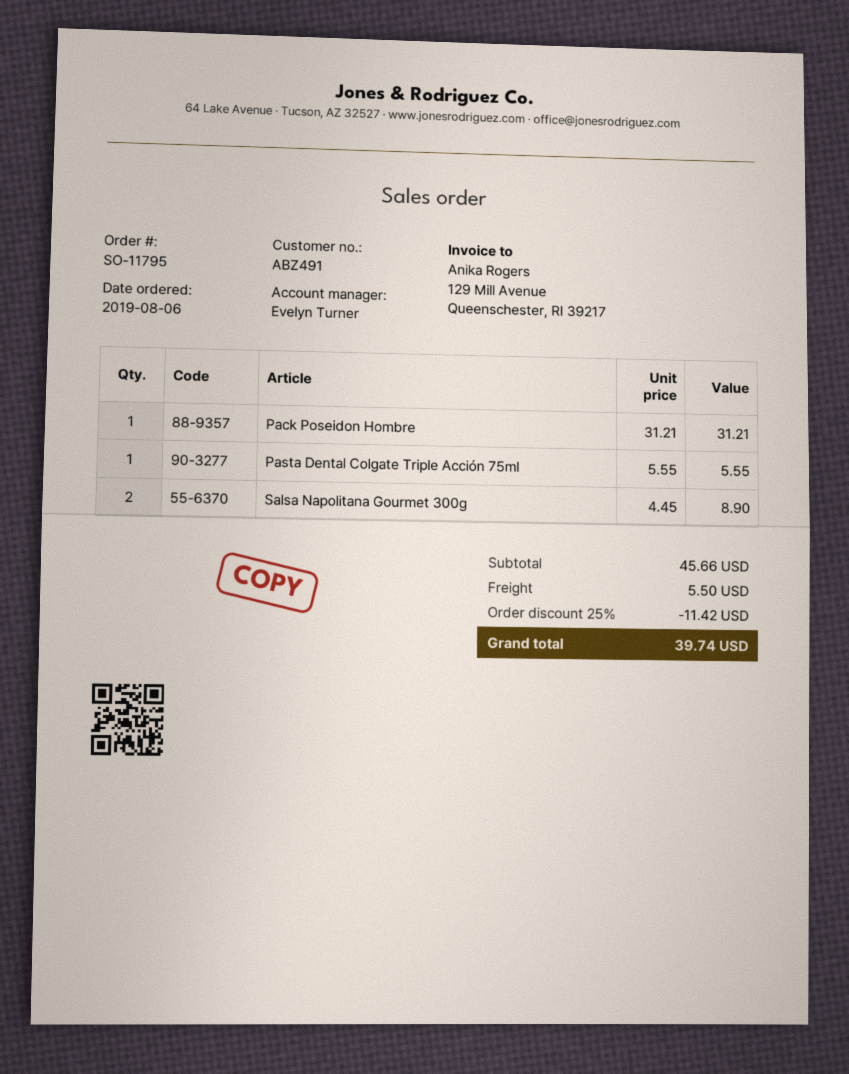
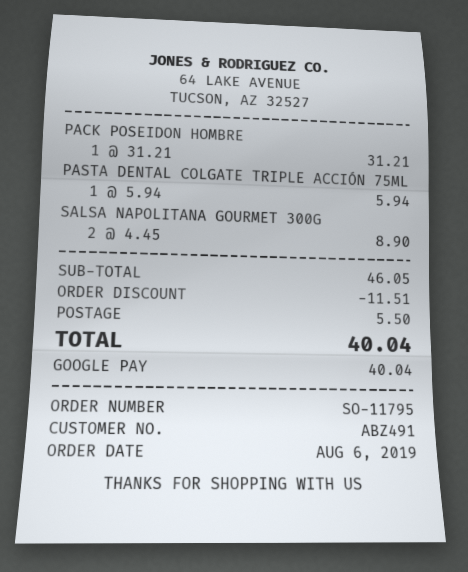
Pasta Dental Colgate Triple Acción 75ml: 1 x 5.55 = 5.55 -> 1 x 5.94 = 5.94
subtotal: 45.66 -> 46.05
discount: 11.42 -> 11.51
total: 39.74 -> 40.04

